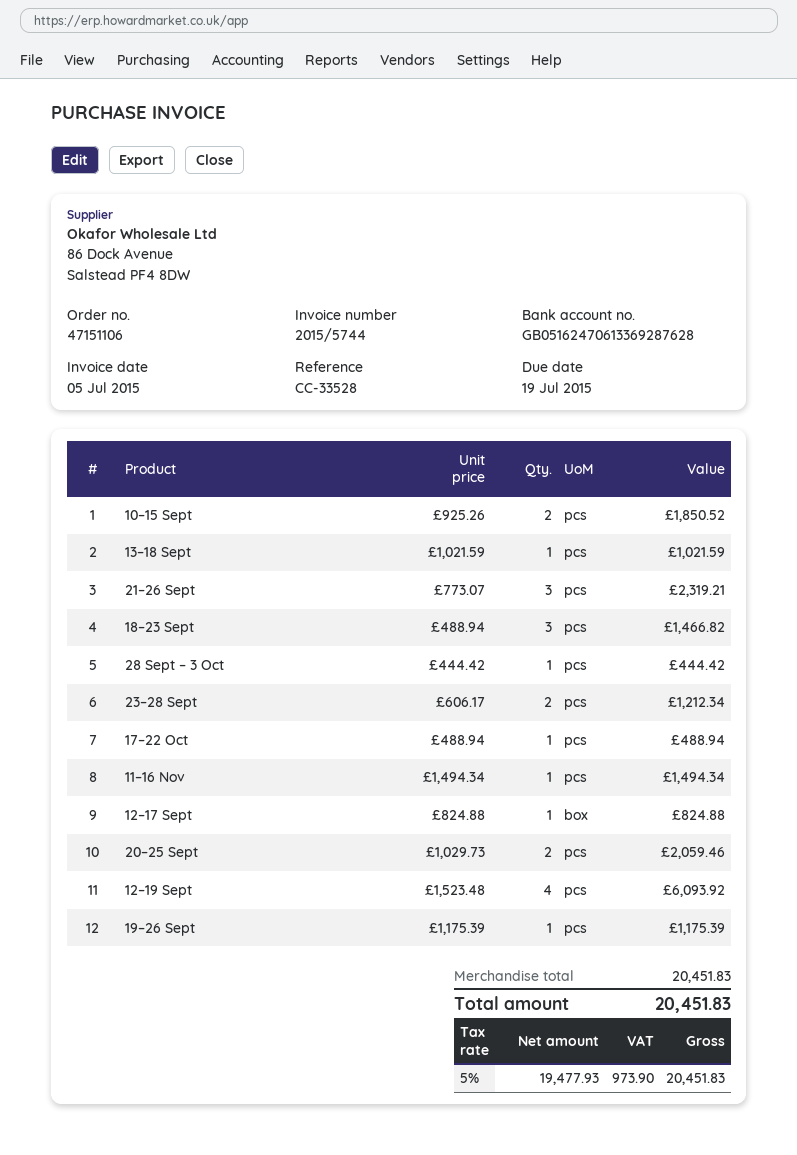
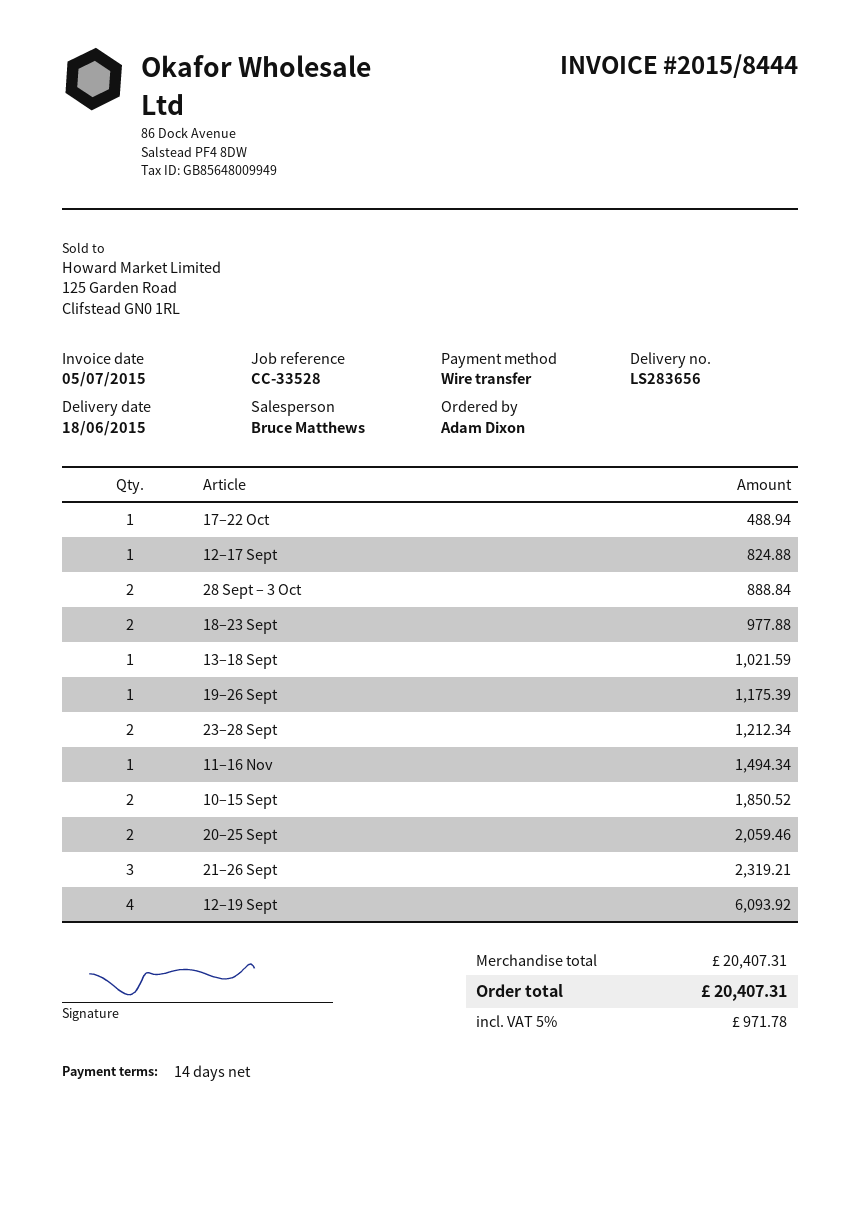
invoice number: 2015/5744 -> 2015/8444
18–23 Sept: 3 for 1466.82 -> 2 for 977.88
28 Sept – 3 Oct: 1 for 444.42 -> 2 for 888.84
subtotal: 20451.83 -> 20407.31
tax: 5% = 973.90 -> 5% = 971.78
total: 20451.83 -> 20407.31

